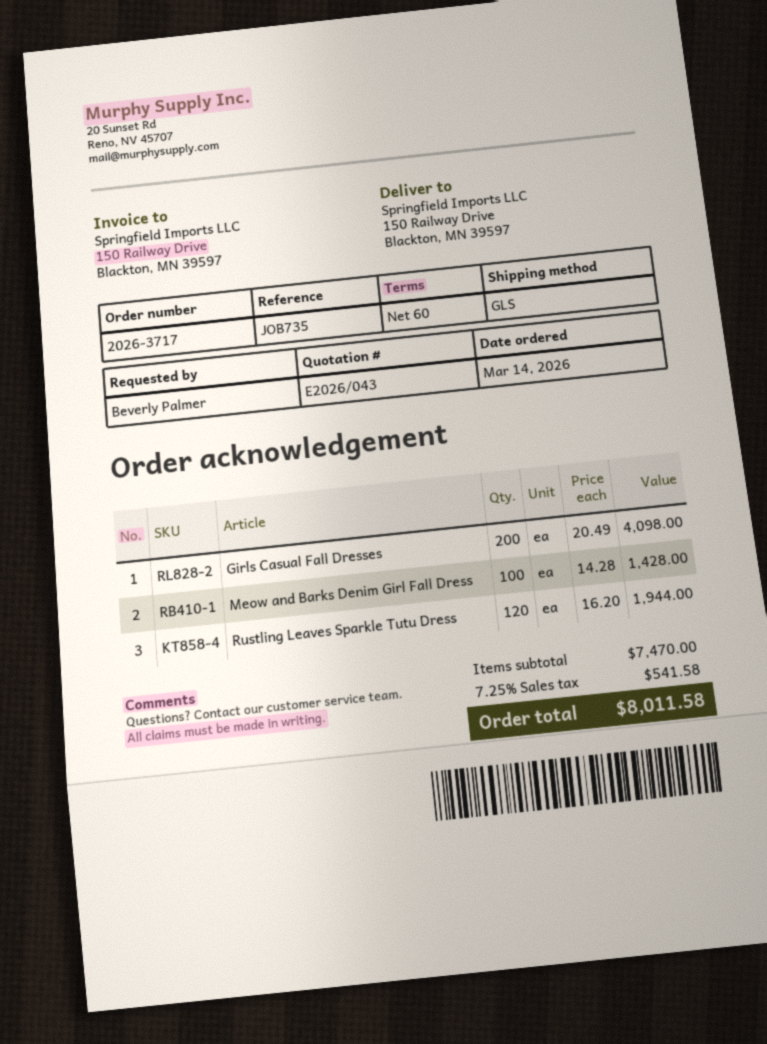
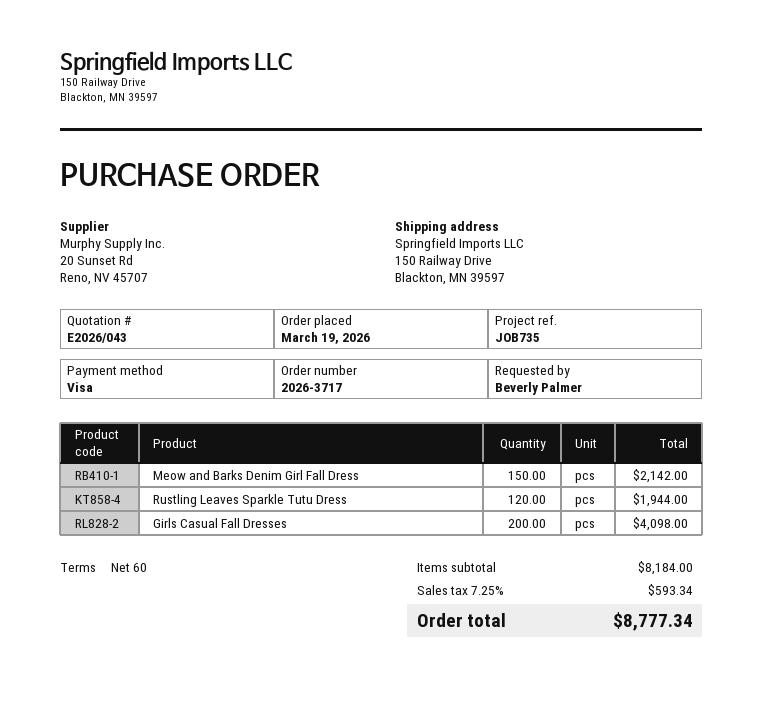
order date: 2026-03-14 -> 2026-03-19
Meow and Barks Denim Girl Fall Dress: 100 for 1428.00 -> 150 for 2142.00
subtotal: 7470.00 -> 8184.00
tax: 7.25% = 541.58 -> 7.25% = 593.34
total: 8011.58 -> 8777.34

